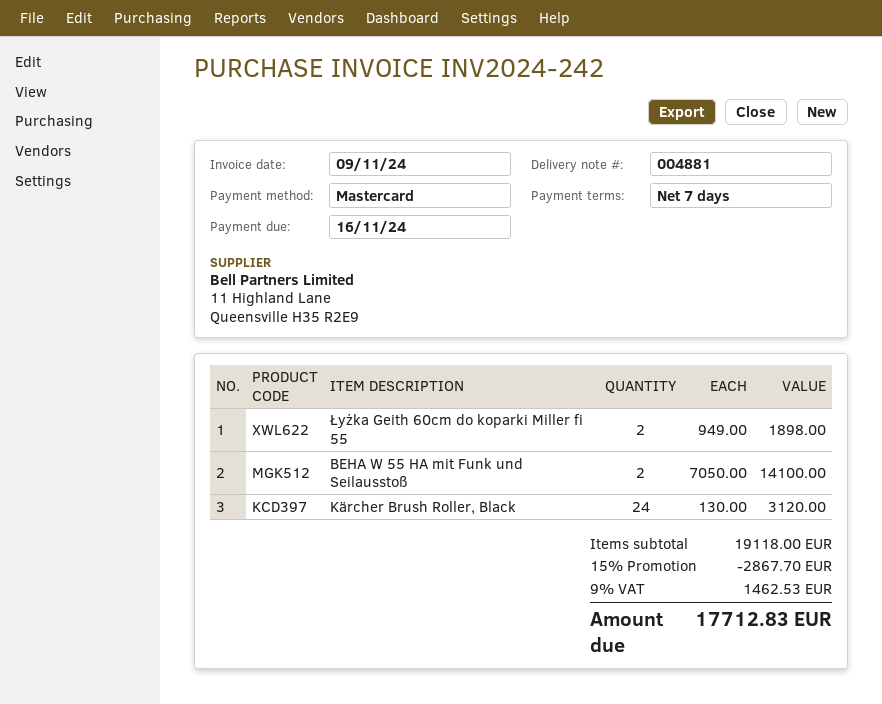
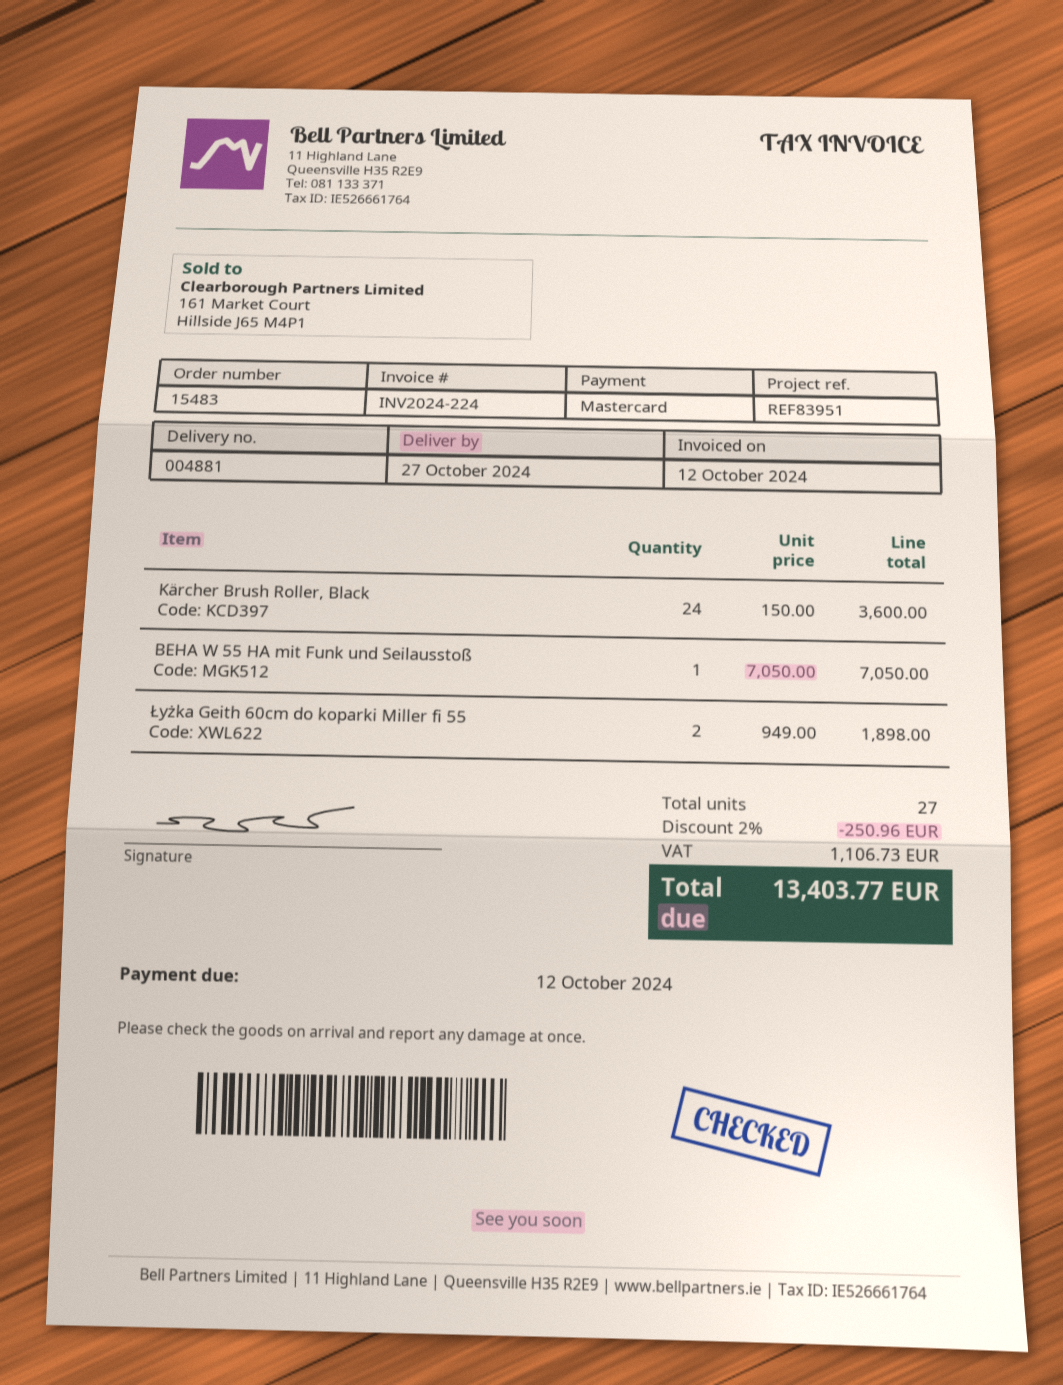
invoice number: INV2024-242 -> INV2024-224
invoice date: 2024-11-09 -> 2024-10-12
due date: 2024-11-16 -> 2024-10-12
BEHA W 55 HA mit Funk und Seilausstoß: 2 x 7050.00 = 14100.00 -> 1 x 7050.00 = 7050.00
Kärcher Brush Roller, Black: 24 x 130.00 = 3120.00 -> 24 x 150.00 = 3600.00
discount: 15% = 2867.70 -> 2% = 250.96
tax: 1462.53 -> 1106.73
total: 17712.83 -> 13403.77

